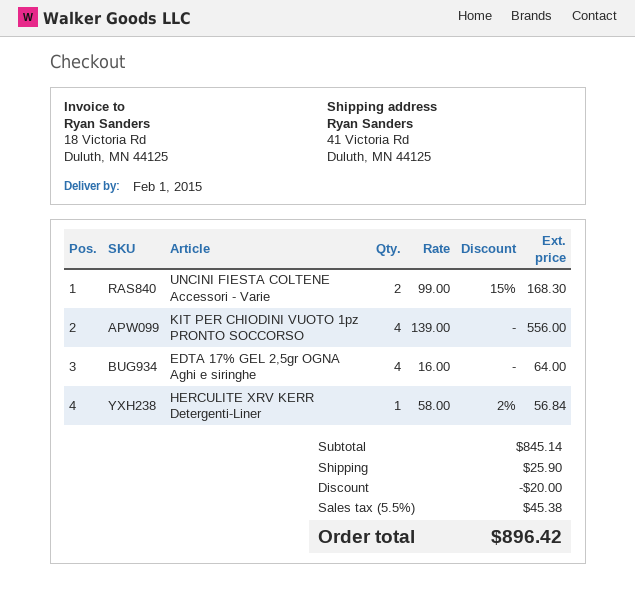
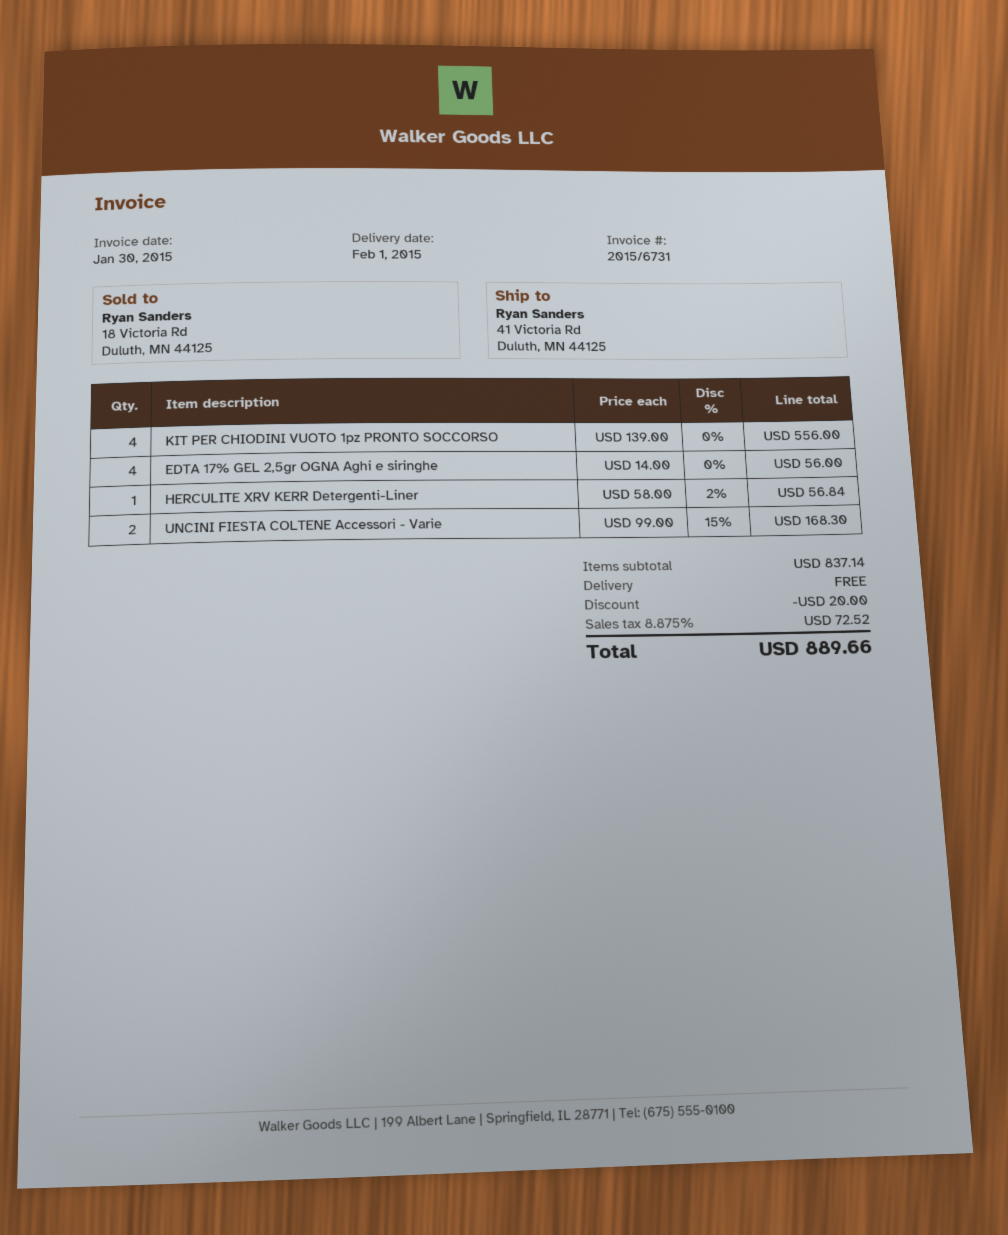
EDTA 17% GEL 2,5gr OGNA Aghi e siringhe: 4 x 16.00 = 64.00 -> 4 x 14.00 = 56.00
subtotal: 845.14 -> 837.14
shipping: 25.90 -> 0.00
tax: 5.5% = 45.38 -> 8.875% = 72.52
total: 896.42 -> 889.66

